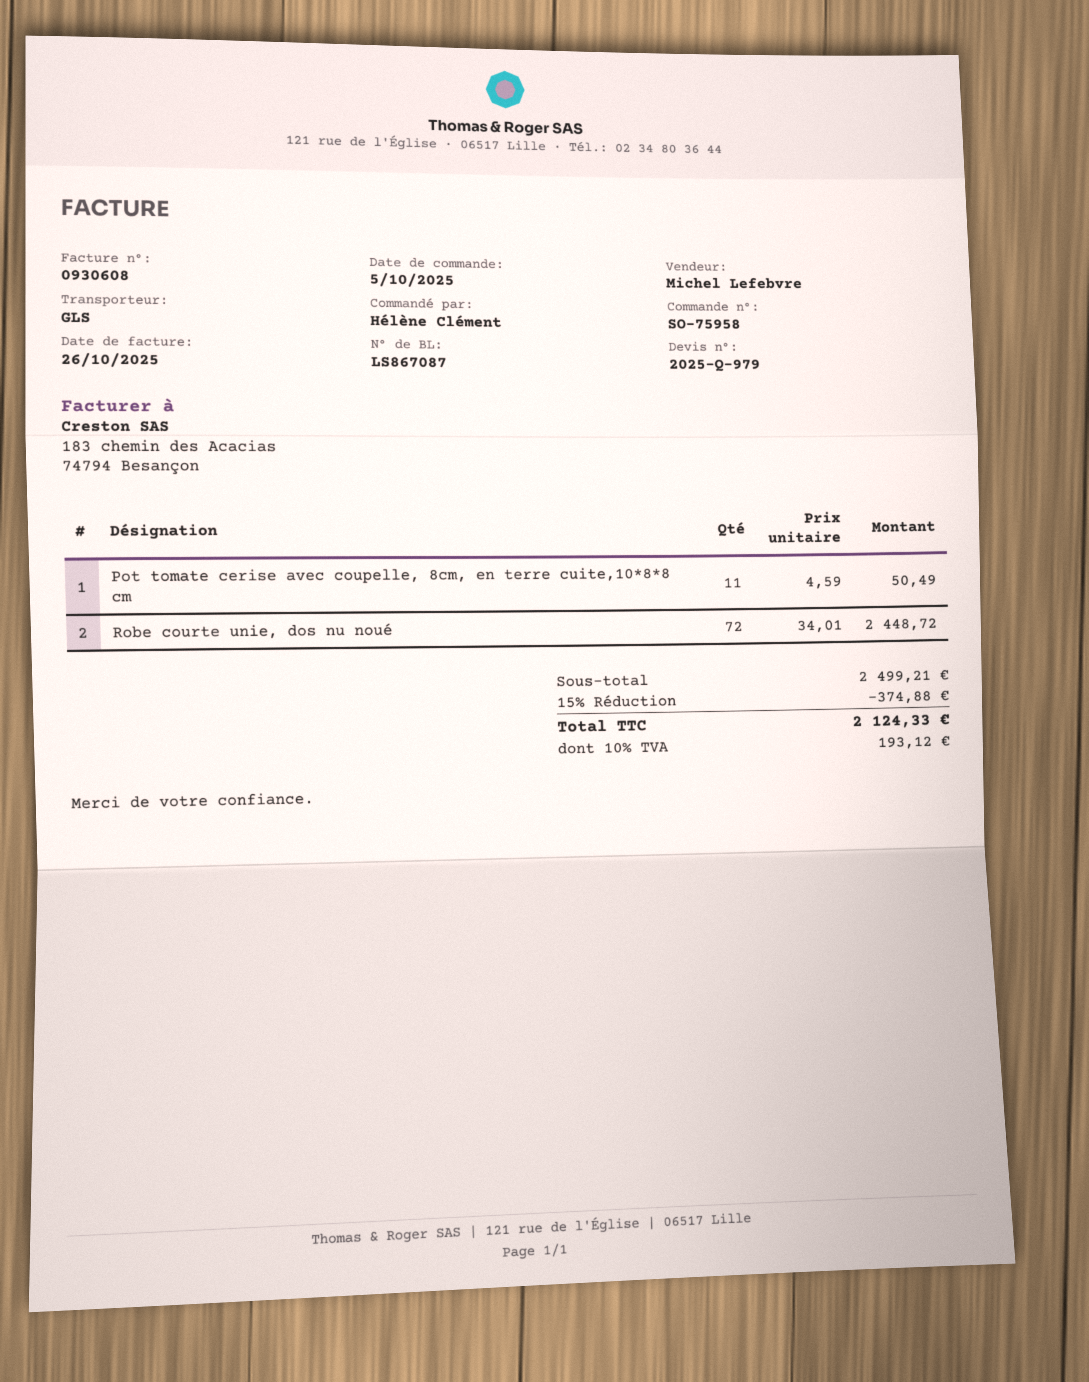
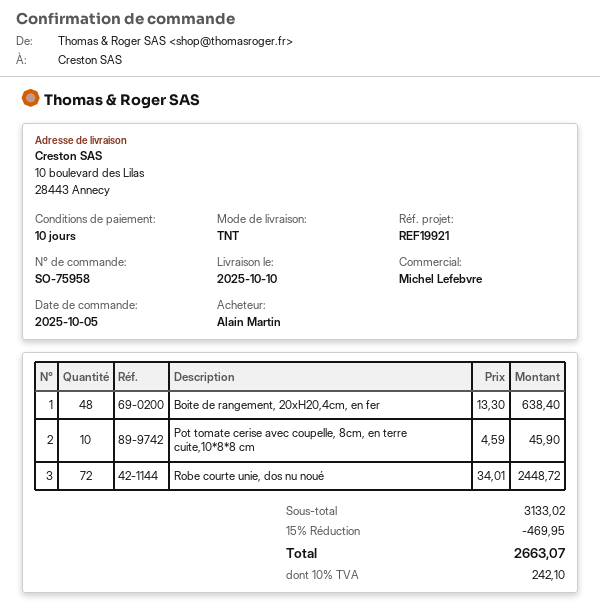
ordered by: Hélène Clément -> Alain Martin
shipping method: GLS -> TNT
Pot tomate cerise avec coupelle, 8cm, en terre cuite,10*8*8 cm: 11 x 4.59 = 50.49 -> 10 x 4.59 = 45.90
Boite de rangement, 20xH20,4cm, en fer: none -> 48 x 13.30 = 638.40
subtotal: 2499.21 -> 3133.02
discount: 15% = 374.88 -> 15% = 469.95
tax: 10% = 193.12 -> 10% = 242.10
total: 2124.33 -> 2663.07

